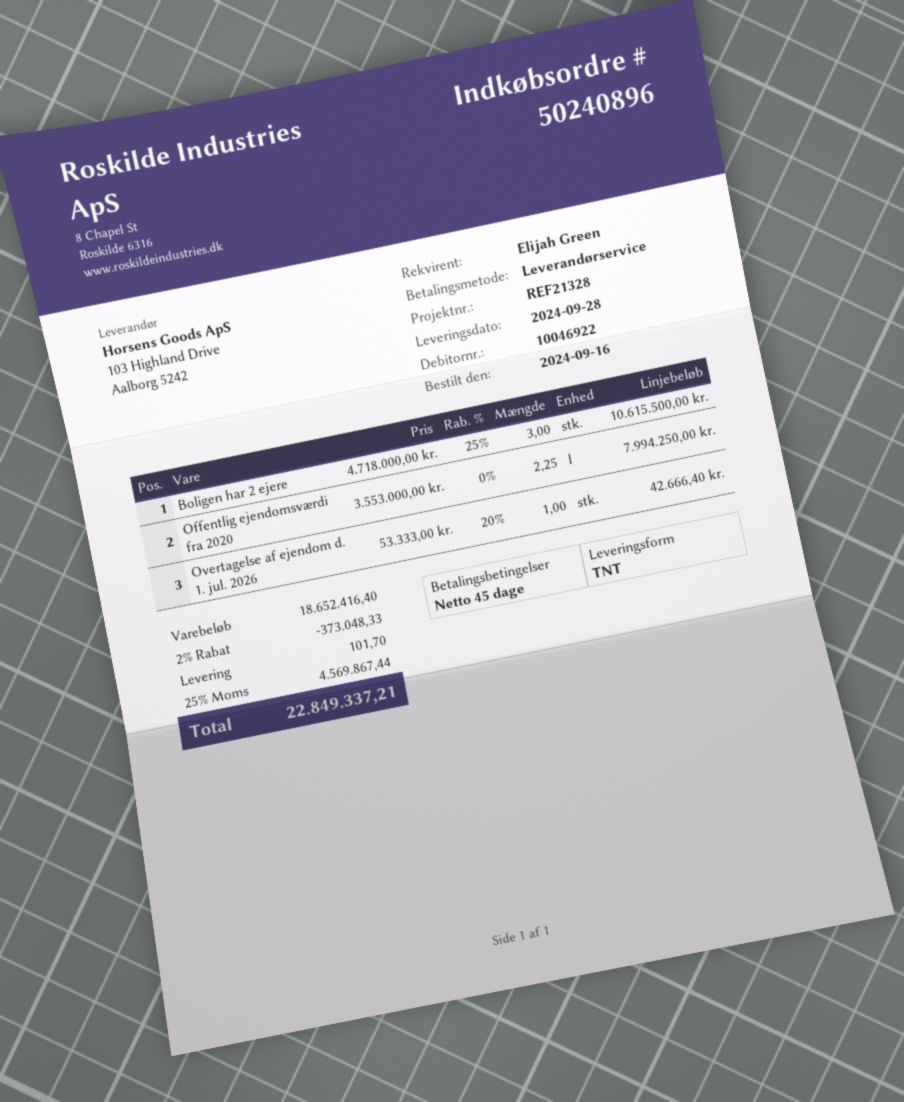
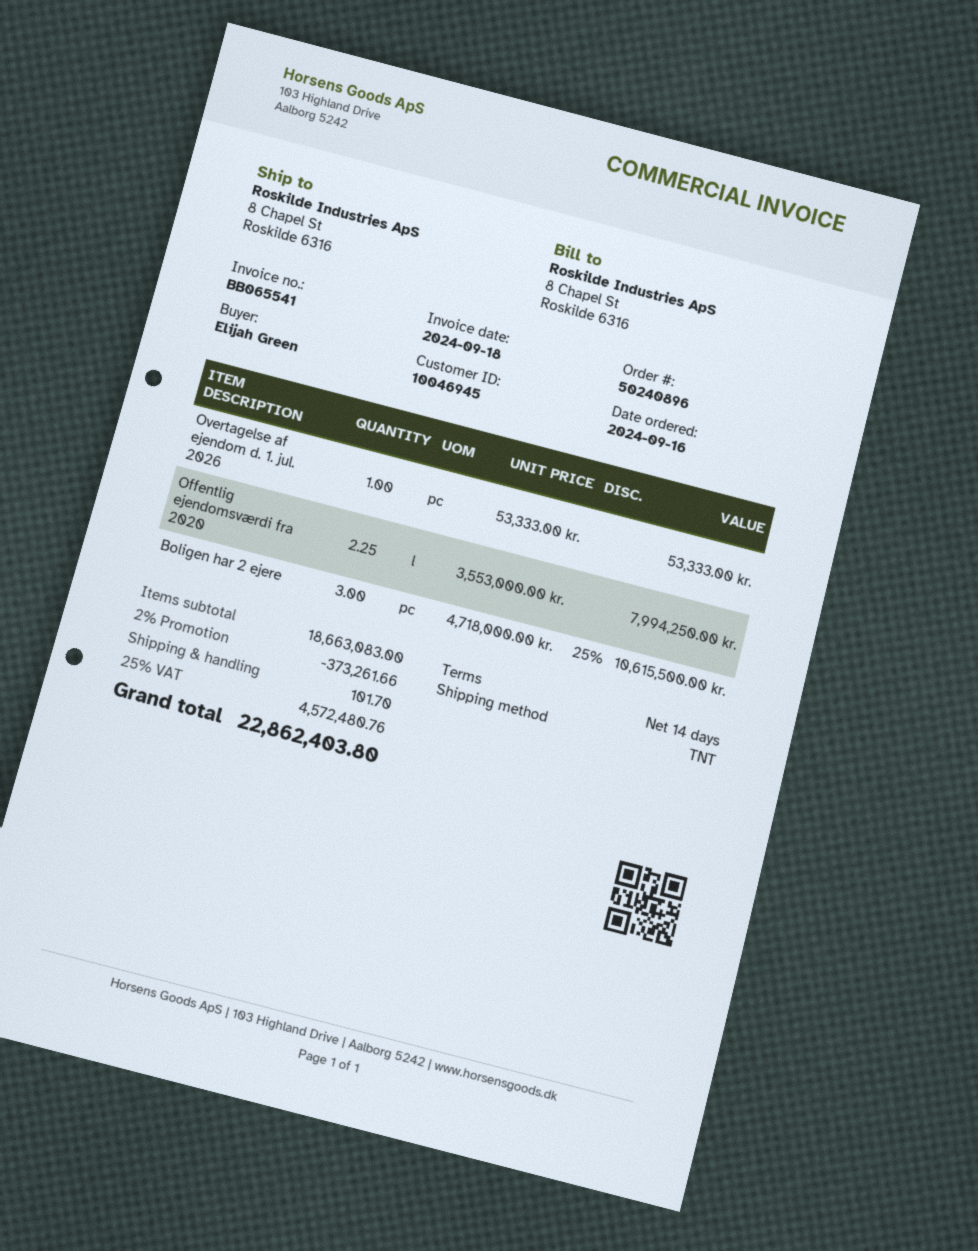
payment terms: 45 days -> 14 days
customer number: 10046922 -> 10046945
Overtagelse af ejendom d. 1. jul. 2026: 1 x 53333.00 - 20% = 42666.40 -> 1 x 53333.00 = 53333.00
subtotal: 18652416.40 -> 18663083.00
discount: 2% = 373048.33 -> 2% = 373261.66
tax: 25% = 4569867.44 -> 25% = 4572480.76
total: 22849337.21 -> 22862403.80

